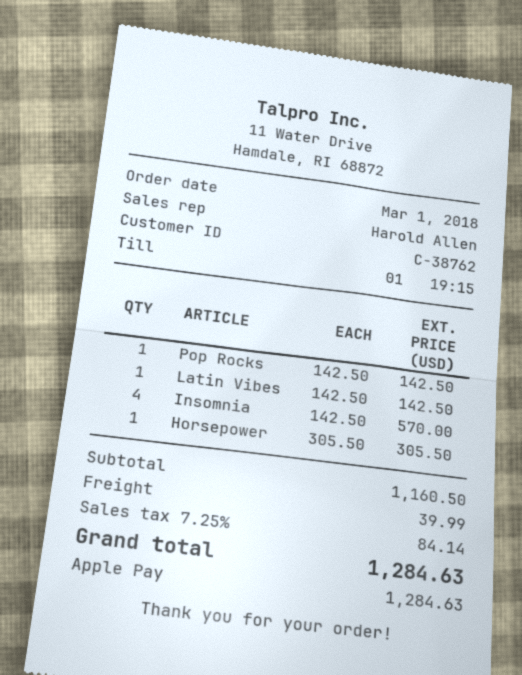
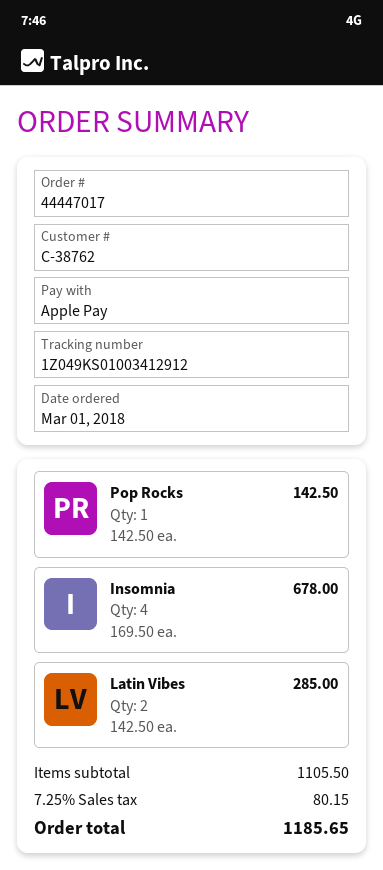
Latin Vibes: 1 x 142.50 = 142.50 -> 2 x 142.50 = 285.00
Insomnia: 4 x 142.50 = 570.00 -> 4 x 169.50 = 678.00
Horsepower: 1 x 305.50 = 305.50 -> none
subtotal: 1160.50 -> 1105.50
shipping: 39.99 -> none
tax: 7.25% = 84.14 -> 7.25% = 80.15
total: 1284.63 -> 1185.65

